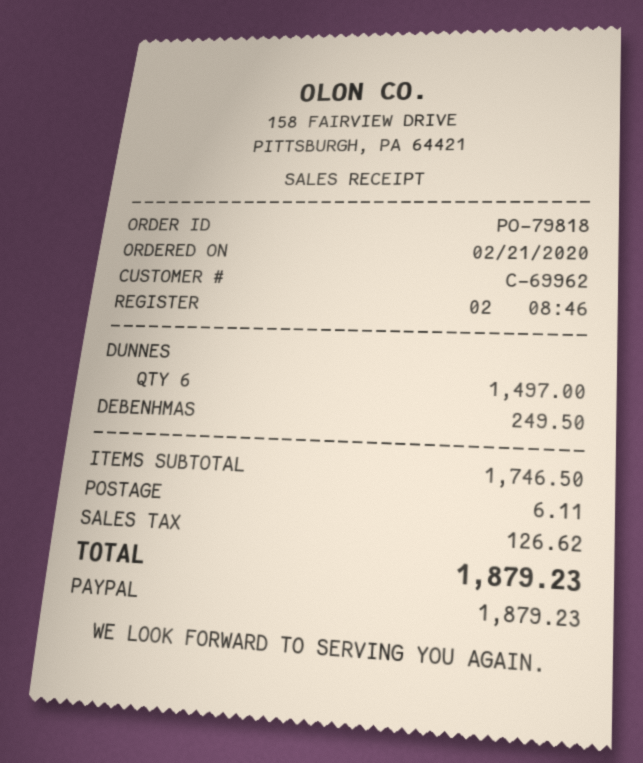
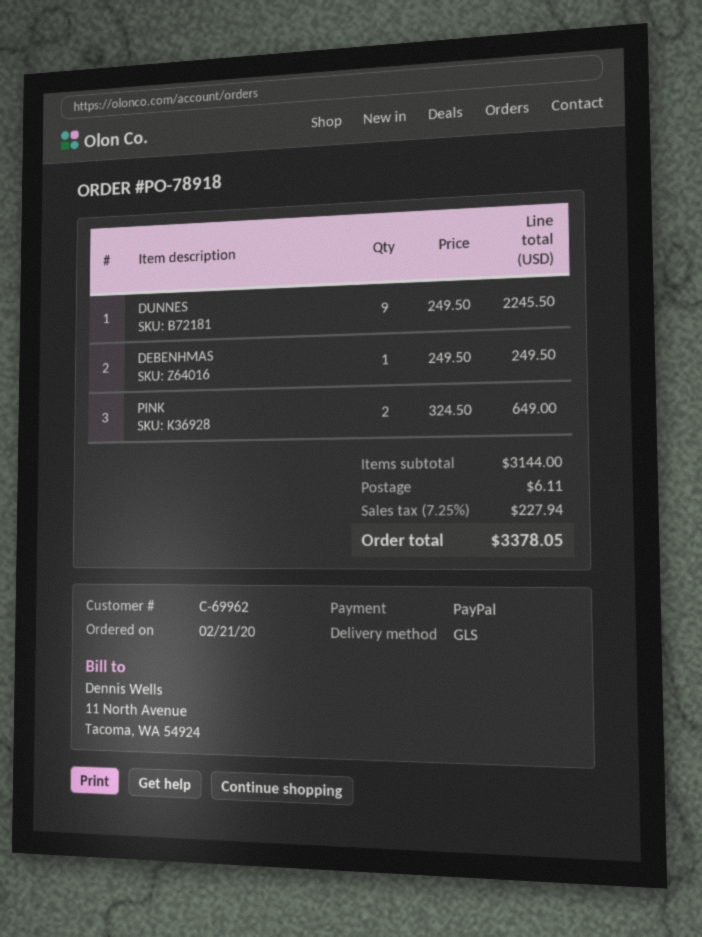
order number: PO-79818 -> PO-78918
DUNNES: 6 for 1497.00 -> 9 for 2245.50
PINK: none -> 2 for 649.00
subtotal: 1746.50 -> 3144.00
tax: 126.62 -> 227.94
total: 1879.23 -> 3378.05

